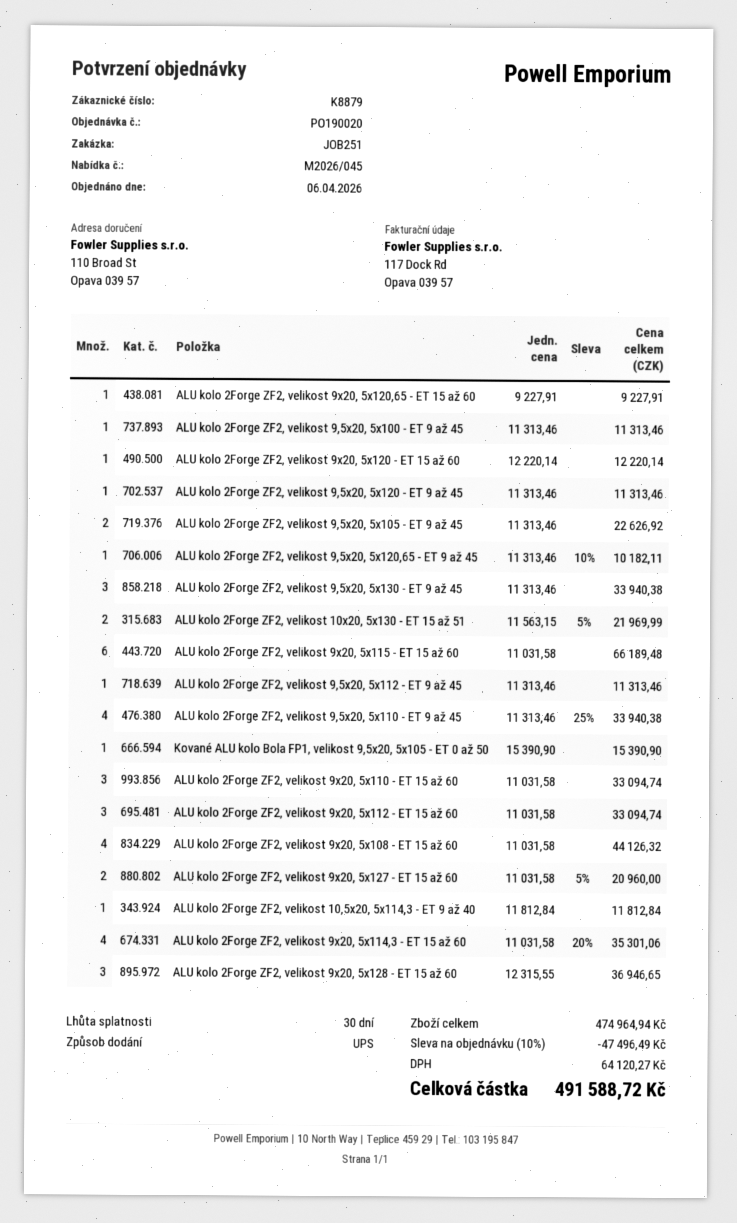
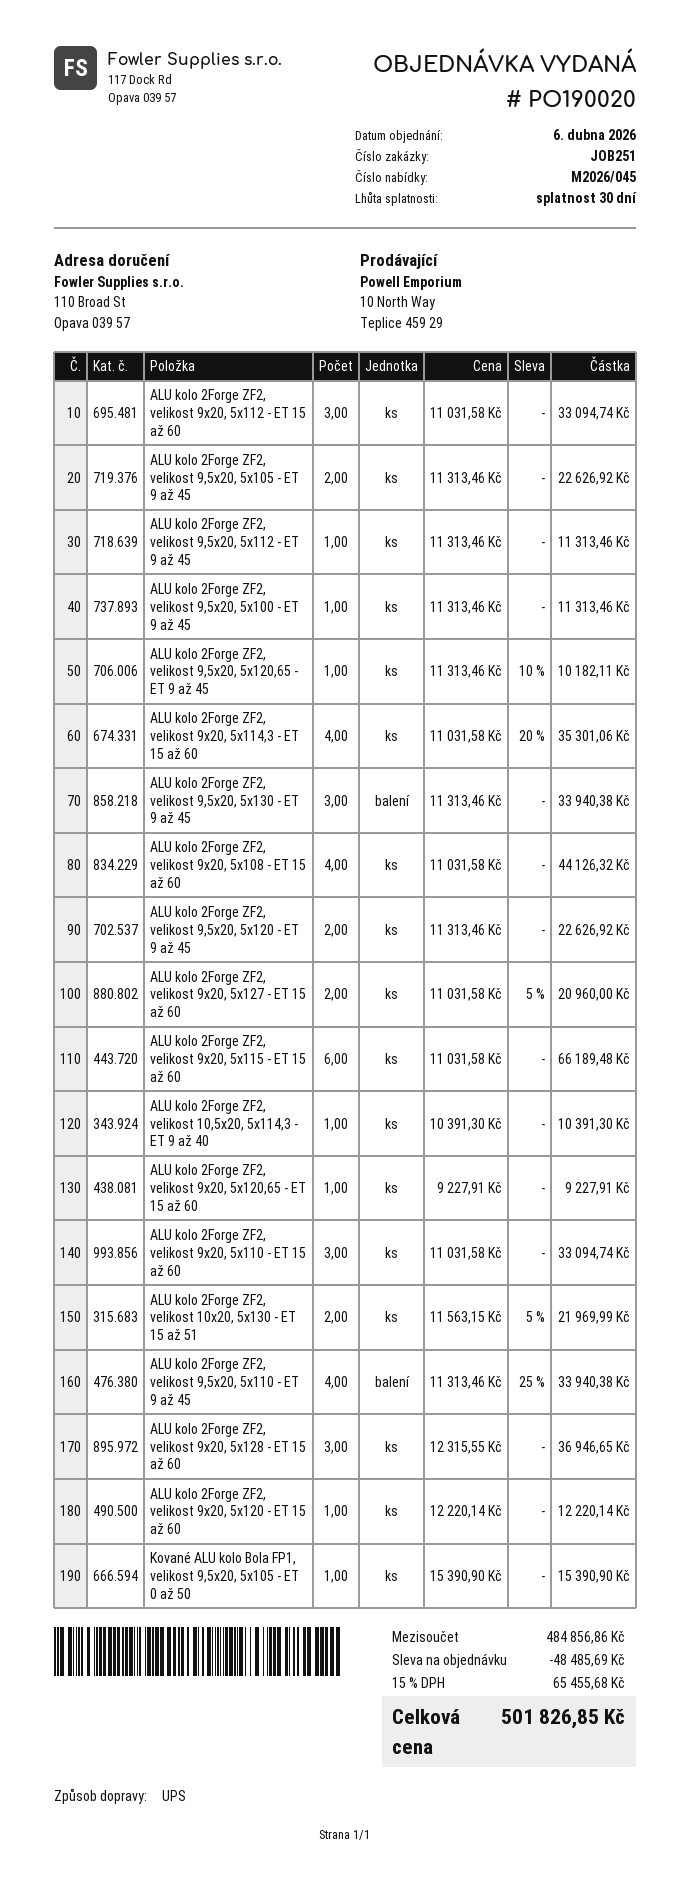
ALU kolo 2Forge ZF2, velikost 9,5x20, 5x120 - ET 9 až 45: 1 x 11313.46 = 11313.46 -> 2 x 11313.46 = 22626.92
ALU kolo 2Forge ZF2, velikost 10,5x20, 5x114,3 - ET 9 až 40: 1 x 11812.84 = 11812.84 -> 1 x 10391.30 = 10391.30
subtotal: 474964.94 -> 484856.86
discount: 47496.49 -> 48485.69
tax: 64120.27 -> 65455.68
total: 491588.72 -> 501826.85

